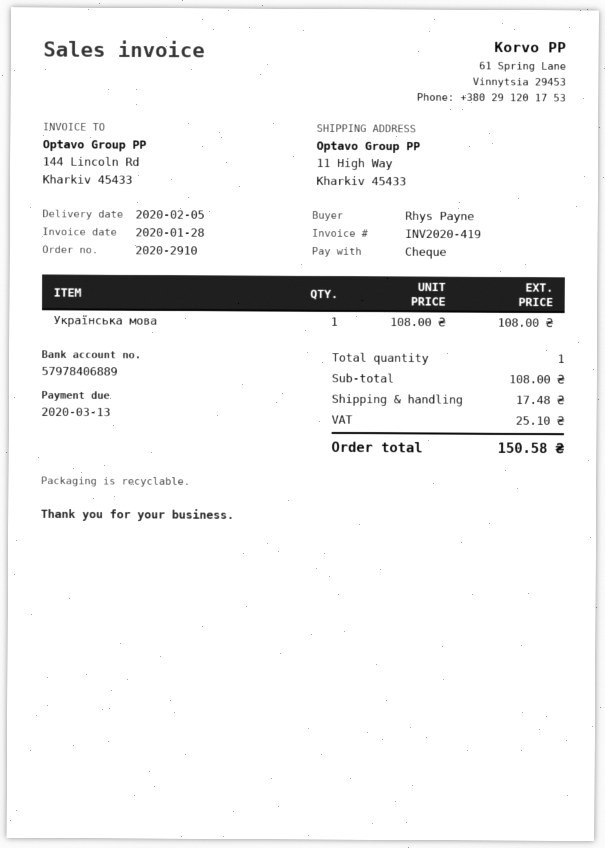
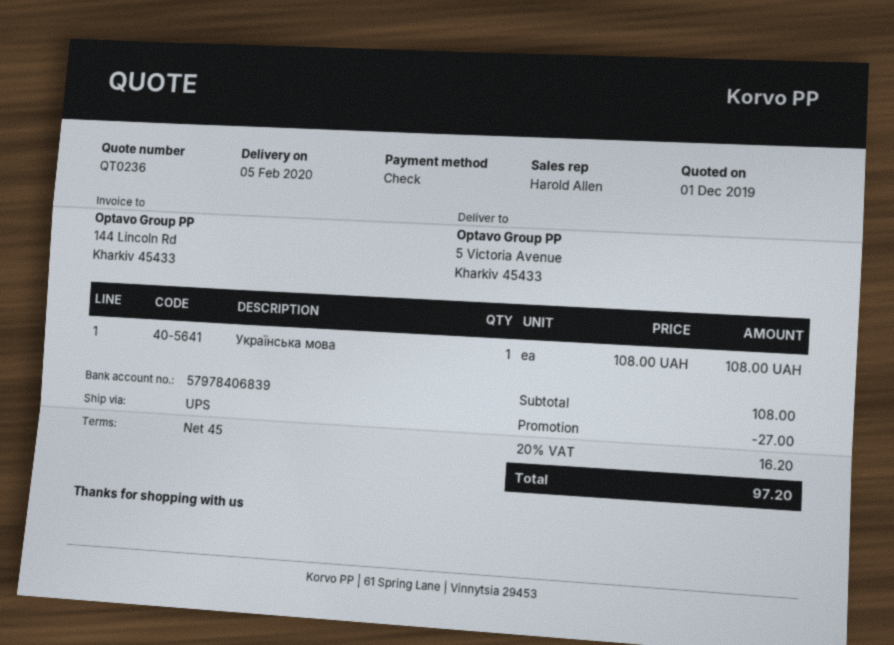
bank account: 57978406889 -> 57978406839
ship to: 11 High Way, Kharkiv 45433 -> 5 Victoria Avenue, Kharkiv 45433
discount: none -> 27.00
shipping: 17.48 -> none
tax: 25.10 -> 16.20
total: 150.58 -> 97.20

